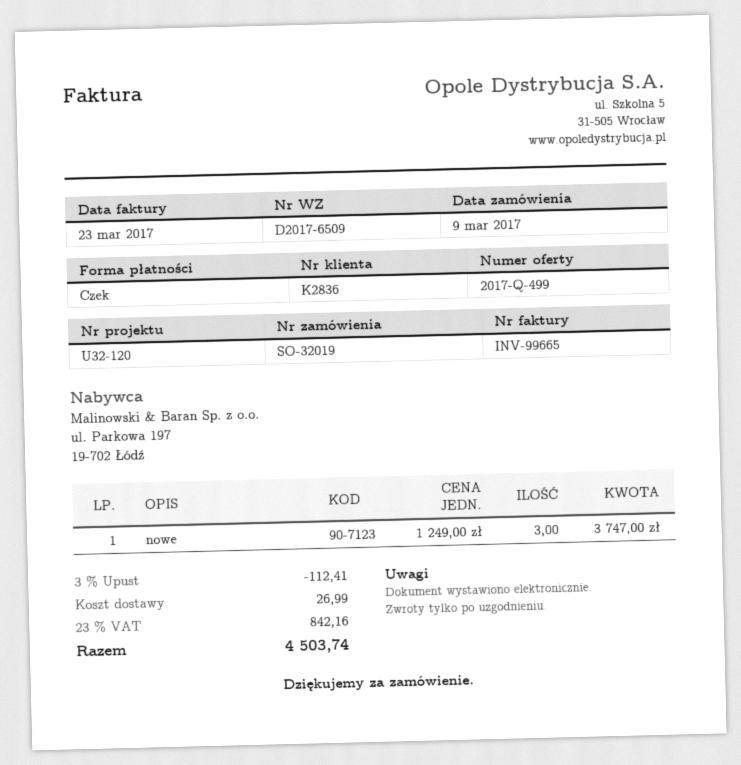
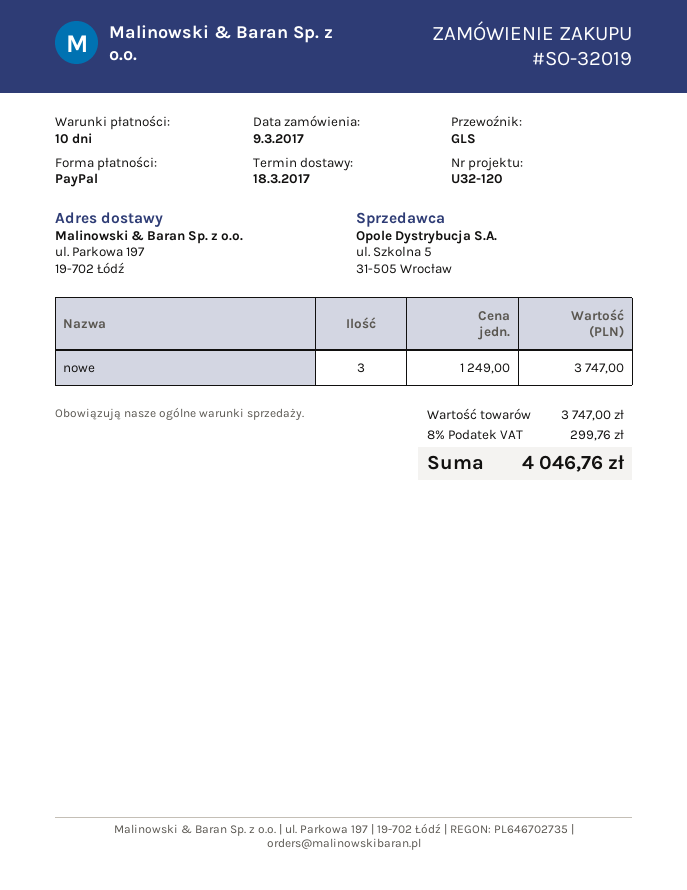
payment method: cheque -> PayPal
discount: 3% = 112.41 -> none
shipping: 26.99 -> none
tax: 23% = 842.16 -> 8% = 299.76
total: 4503.74 -> 4046.76

